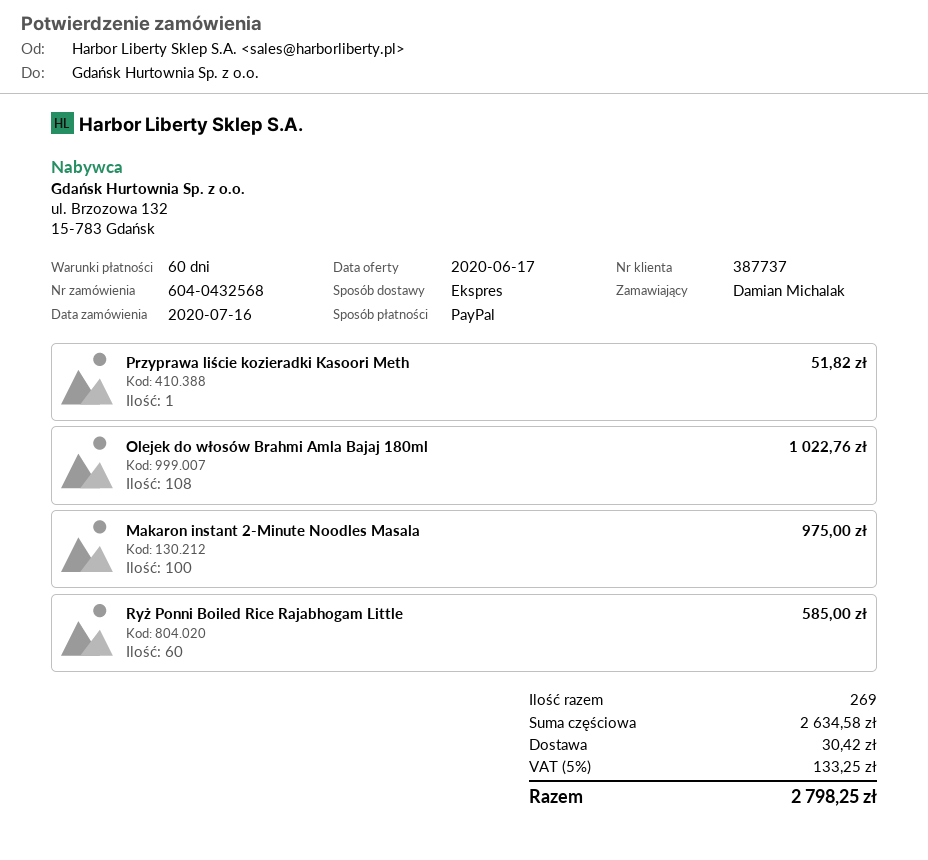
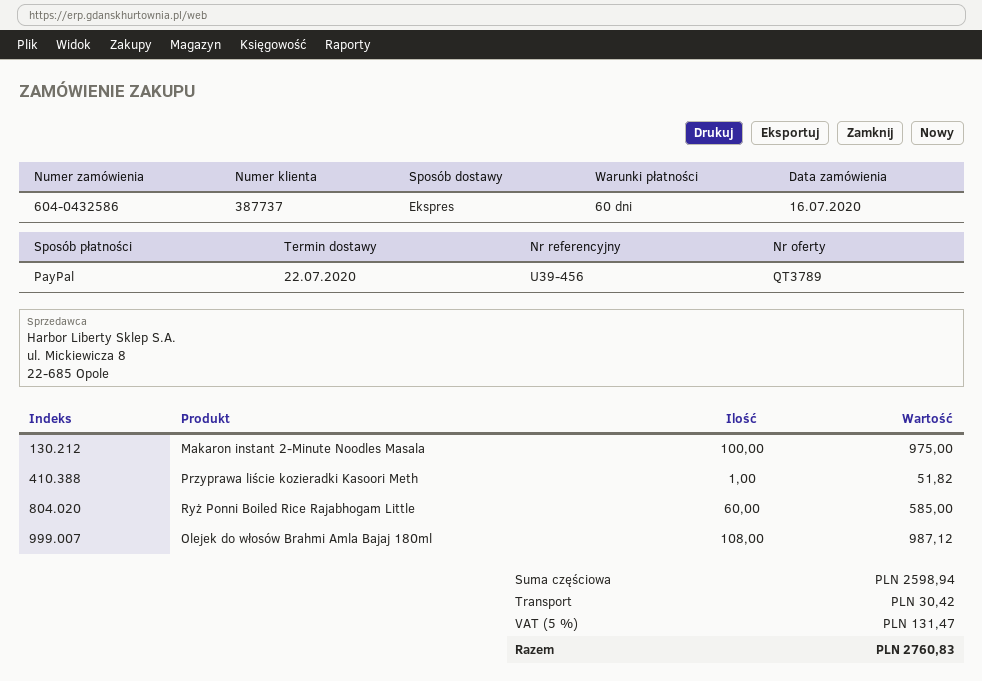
order number: 604-0432568 -> 604-0432586
Olejek do włosów Brahmi Amla Bajaj 180ml: 108 for 1022.76 -> 108 for 987.12
subtotal: 2634.58 -> 2598.94
tax: 5% = 133.25 -> 5% = 131.47
total: 2798.25 -> 2760.83

